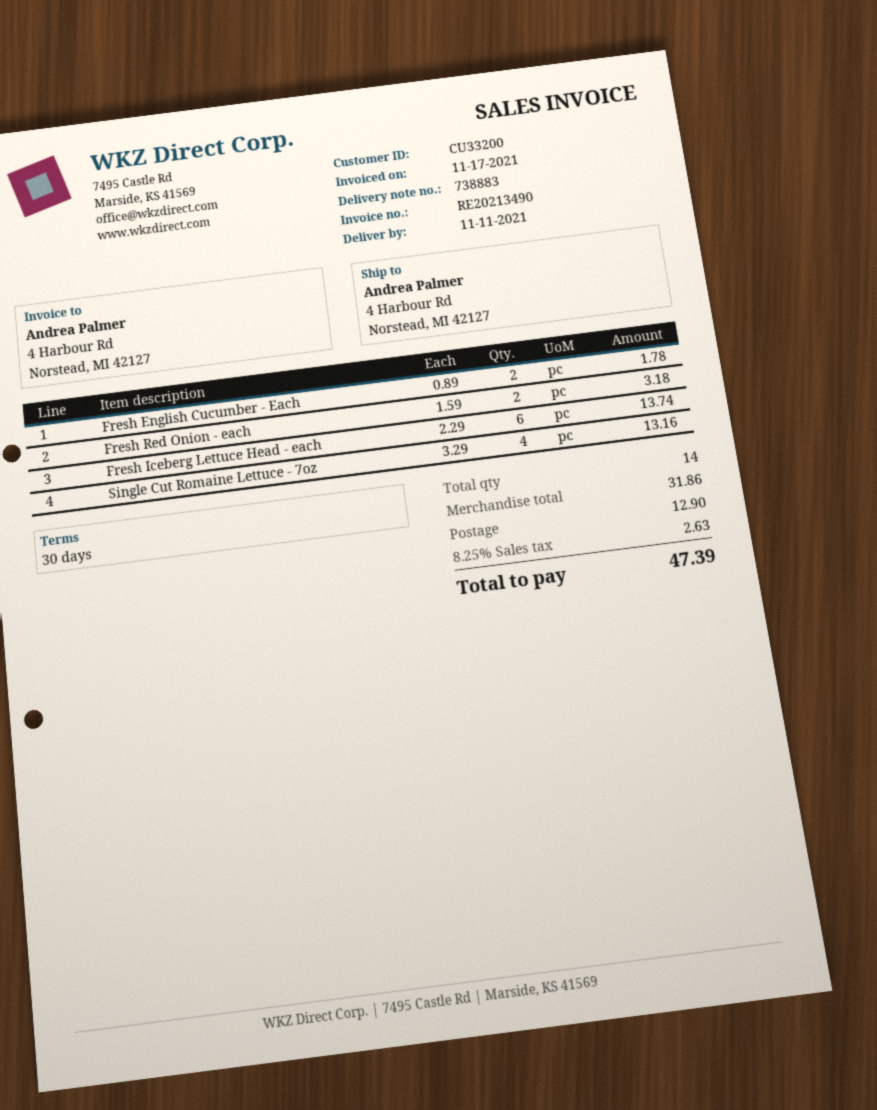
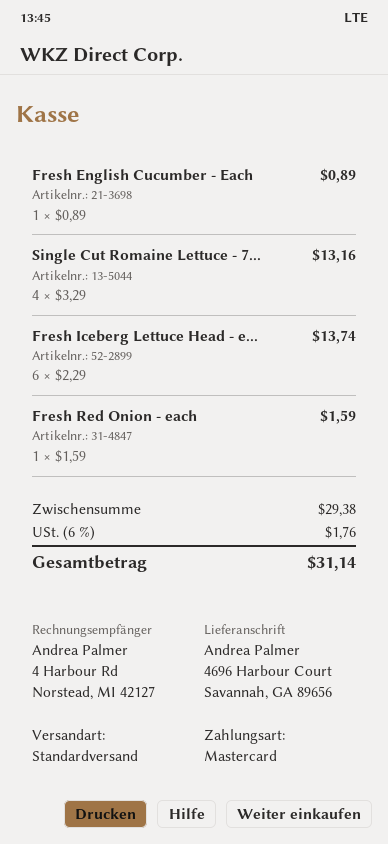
ship to: 4 Harbour Rd, Norstead, MI 42127 -> 4696 Harbour Court, Savannah, GA 89656
Fresh English Cucumber - Each: 2 x 0.89 = 1.78 -> 1 x 0.89 = 0.89
Fresh Red Onion - each: 2 x 1.59 = 3.18 -> 1 x 1.59 = 1.59
subtotal: 31.86 -> 29.38
shipping: 12.90 -> none
tax: 8.25% = 2.63 -> 6% = 1.76
total: 47.39 -> 31.14

